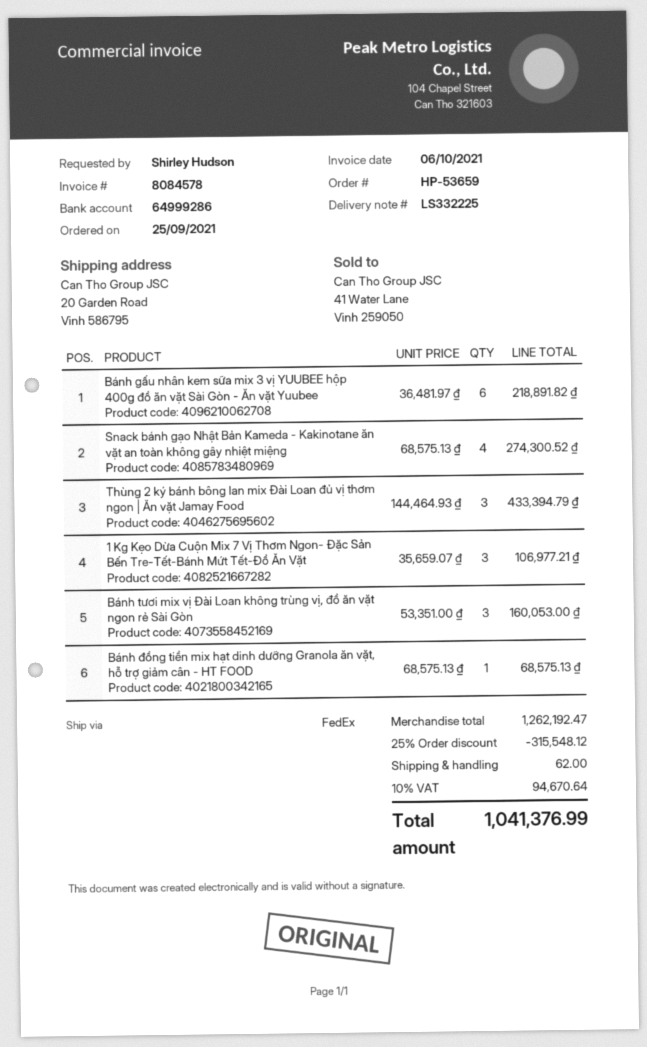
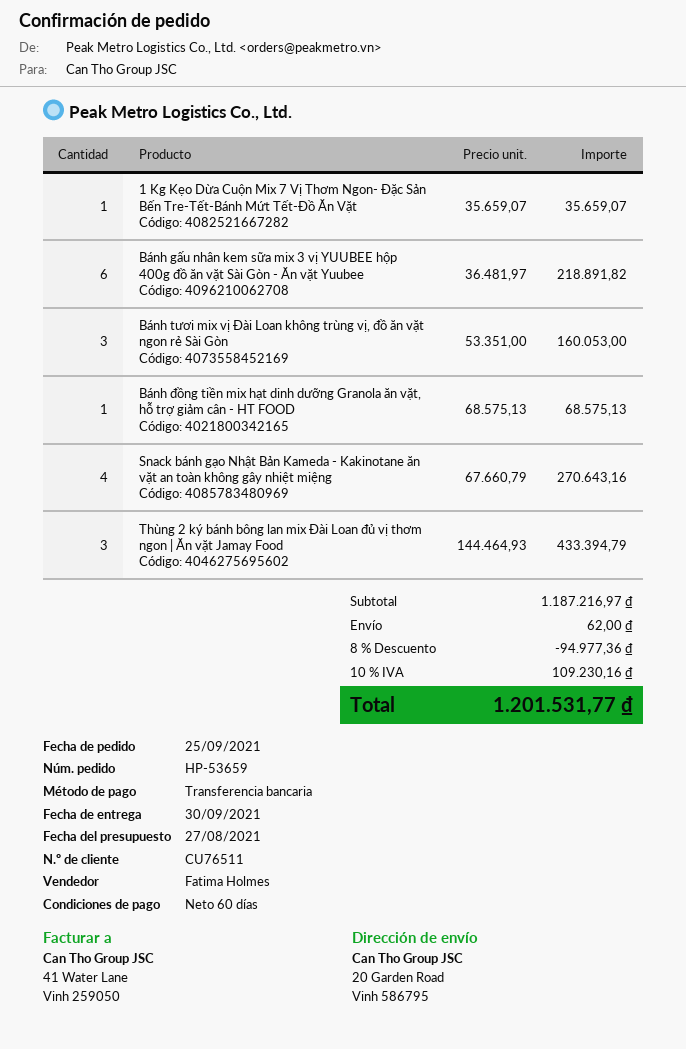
Snack bánh gạo Nhật Bản Kameda - Kakinotane ăn vặt an toàn không gây nhiệt miệng: 4 x 68575.13 = 274300.52 -> 4 x 67660.79 = 270643.16
1 Kg Kẹo Dừa Cuộn Mix 7 Vị Thơm Ngon- Đặc Sản Bến Tre-Tết-Bánh Mứt Tết-Đồ Ăn Vặt: 3 x 35659.07 = 106977.21 -> 1 x 35659.07 = 35659.07
subtotal: 1262192.47 -> 1187216.97
discount: 25% = 315548.12 -> 8% = 94977.36
tax: 10% = 94670.64 -> 10% = 109230.16
total: 1041376.99 -> 1201531.77

